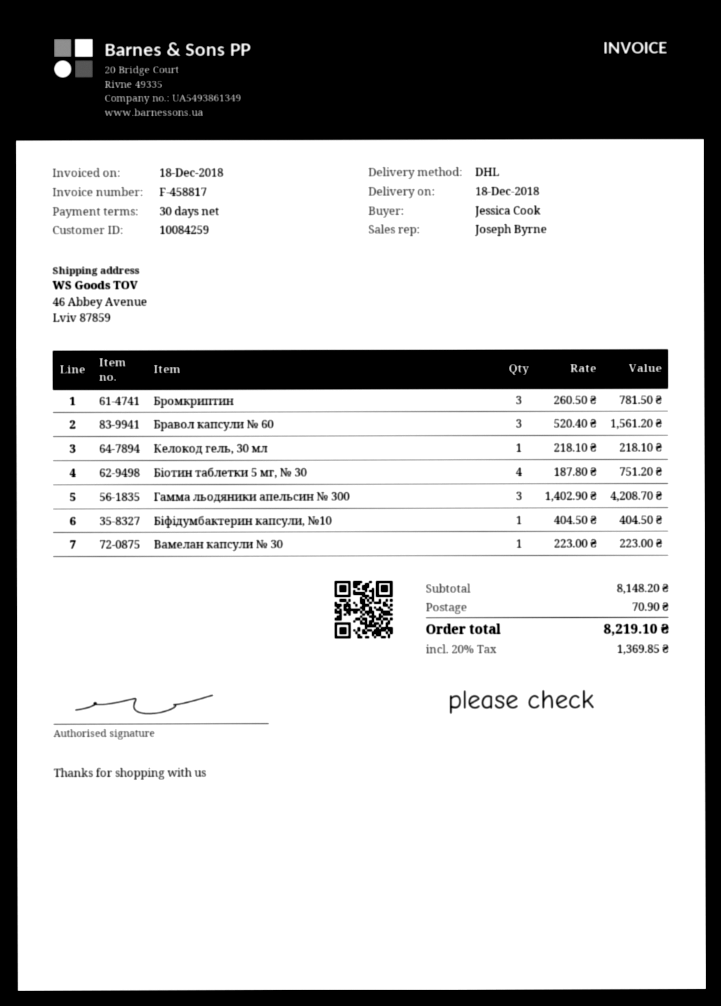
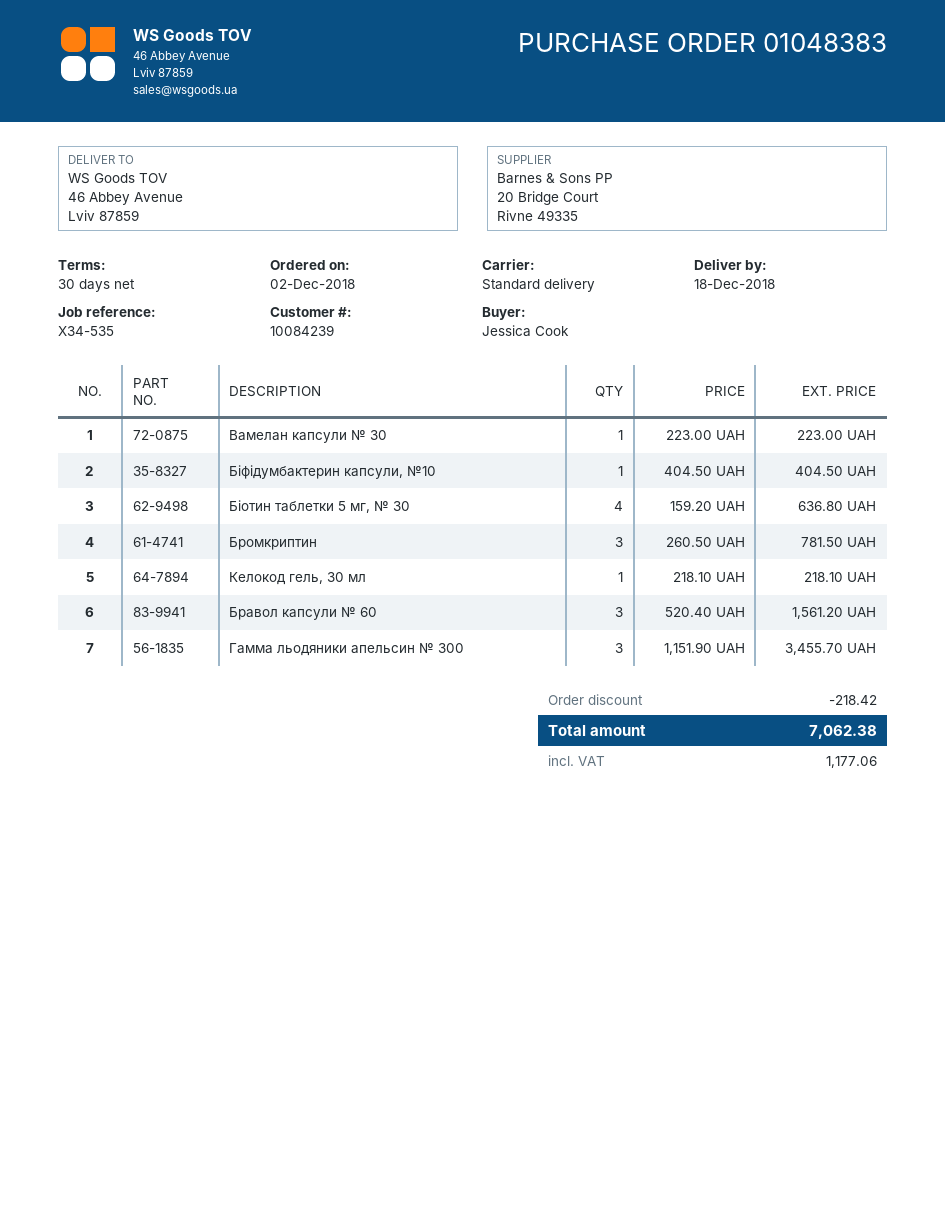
customer number: 10084259 -> 10084239
shipping method: DHL -> standard
Біотин таблетки 5 мг, № 30: 4 x 187.80 = 751.20 -> 4 x 159.20 = 636.80
Гамма льодяники апельсин № 300: 3 x 1402.90 = 4208.70 -> 3 x 1151.90 = 3455.70
discount: none -> 218.42
shipping: 70.90 -> none
tax: 1369.85 -> 1177.06
total: 8219.10 -> 7062.38

